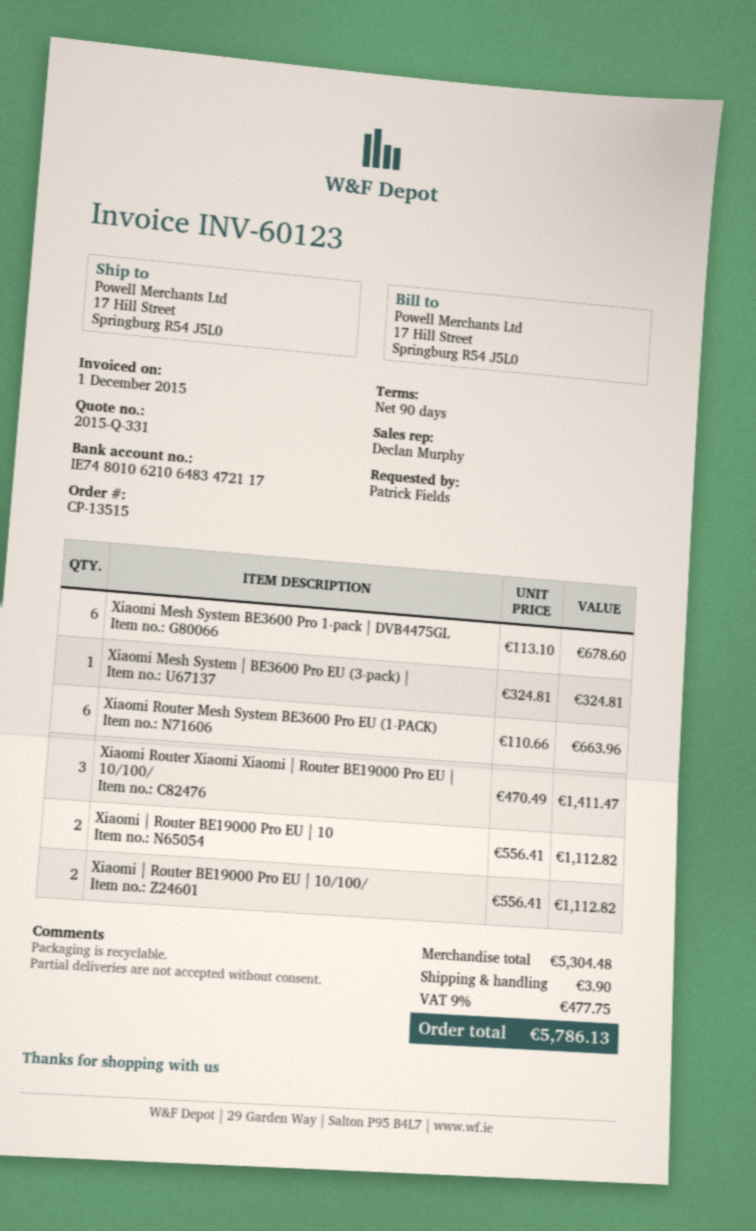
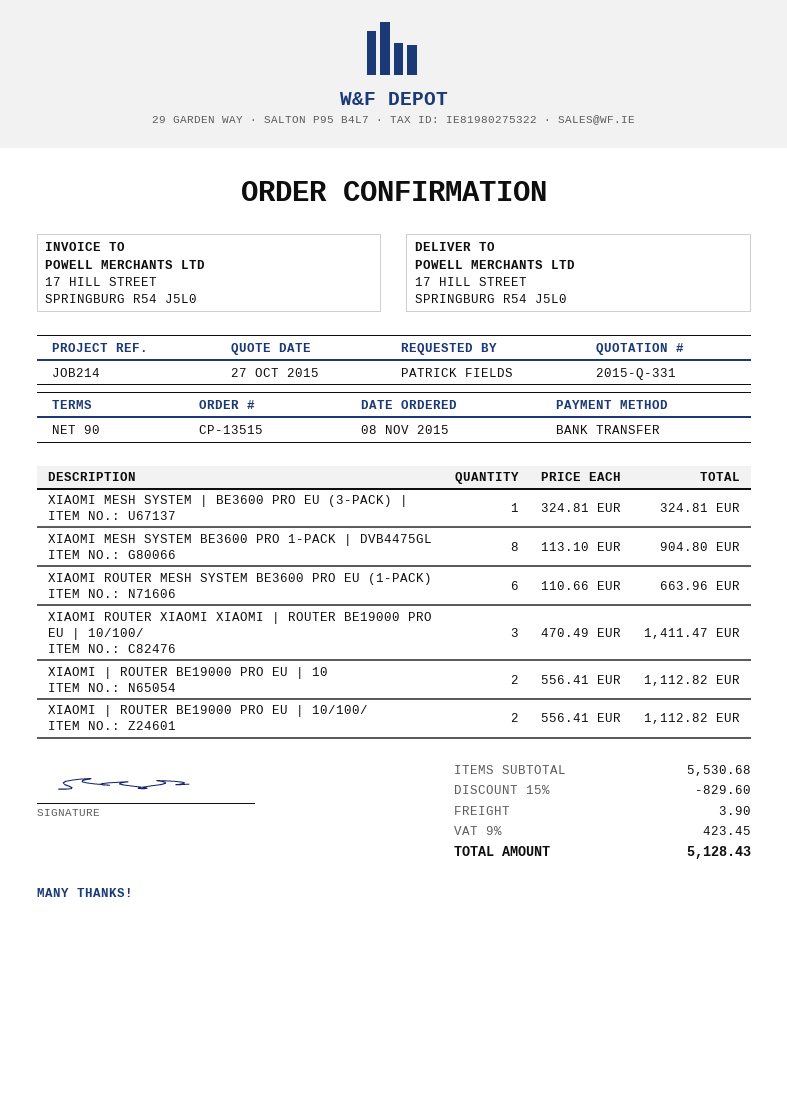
Xiaomi Mesh System BE3600 Pro 1-pack | DVB4475GL: 6 x 113.10 = 678.60 -> 8 x 113.10 = 904.80
subtotal: 5304.48 -> 5530.68
discount: none -> 15% = 829.60
tax: 9% = 477.75 -> 9% = 423.45
total: 5786.13 -> 5128.43

